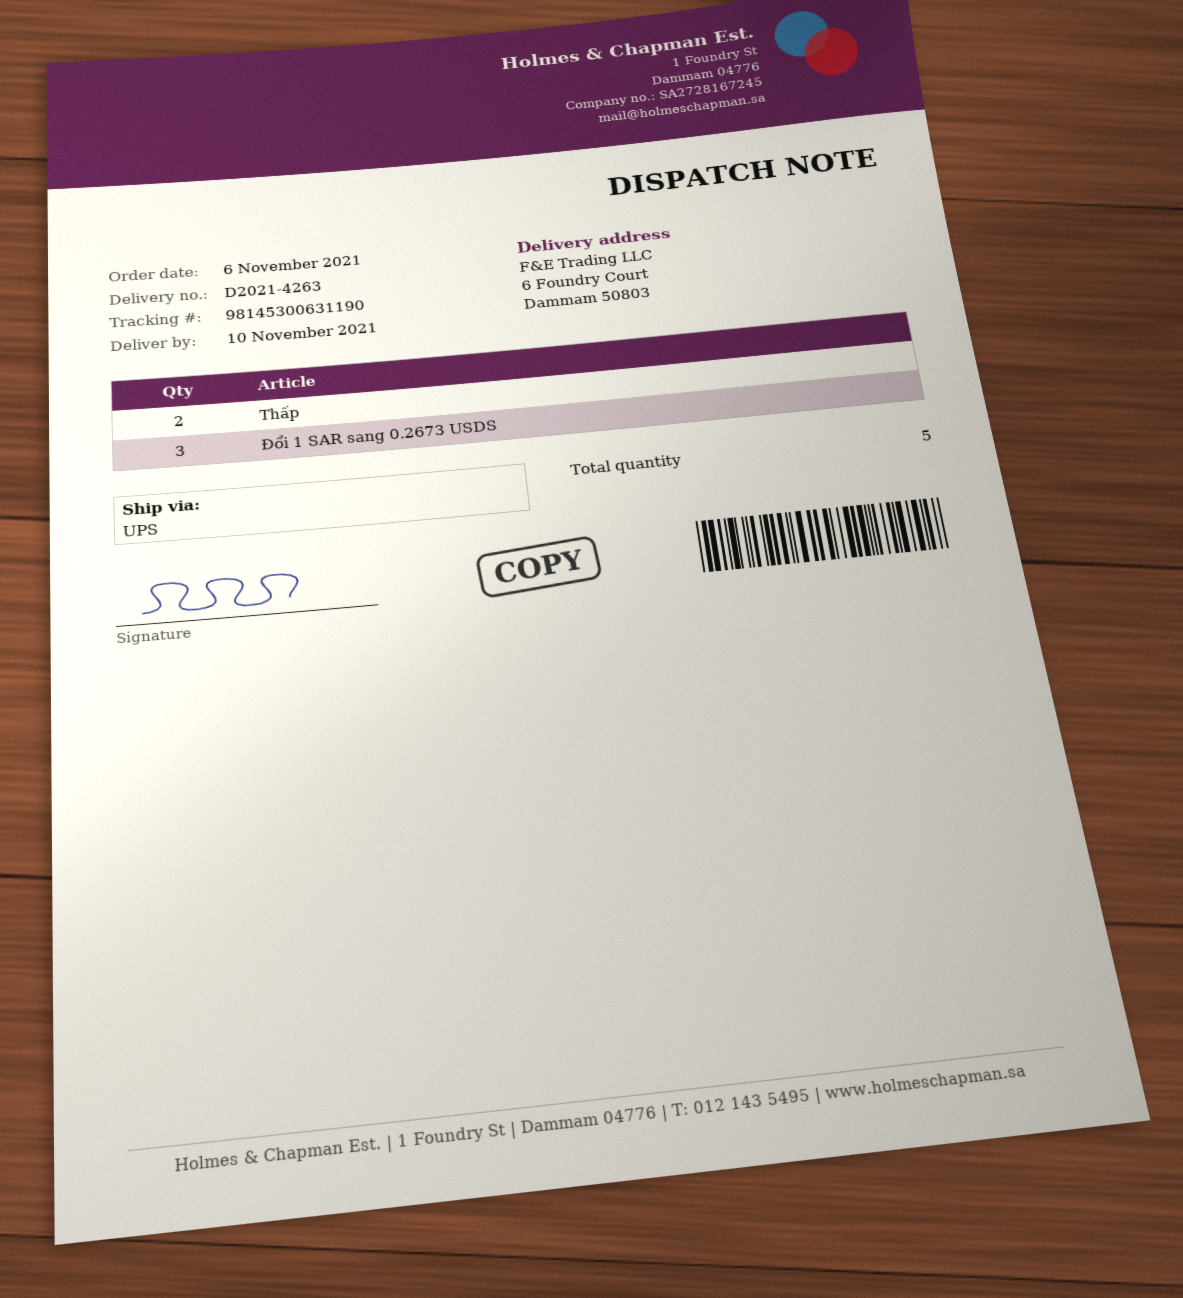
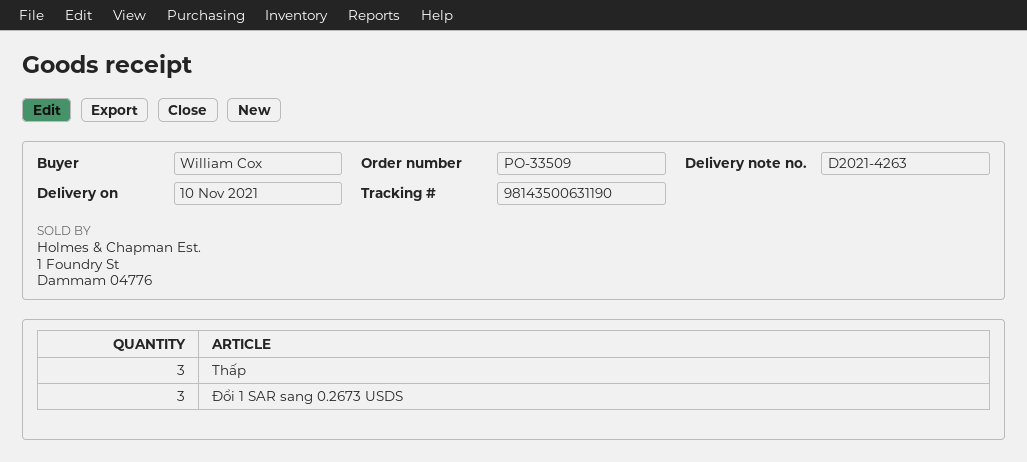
tracking number: 98145300631190 -> 98143500631190
Thấp: 2 -> 3

